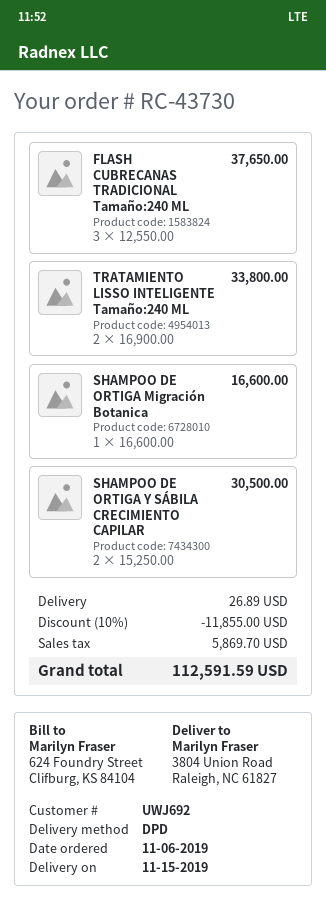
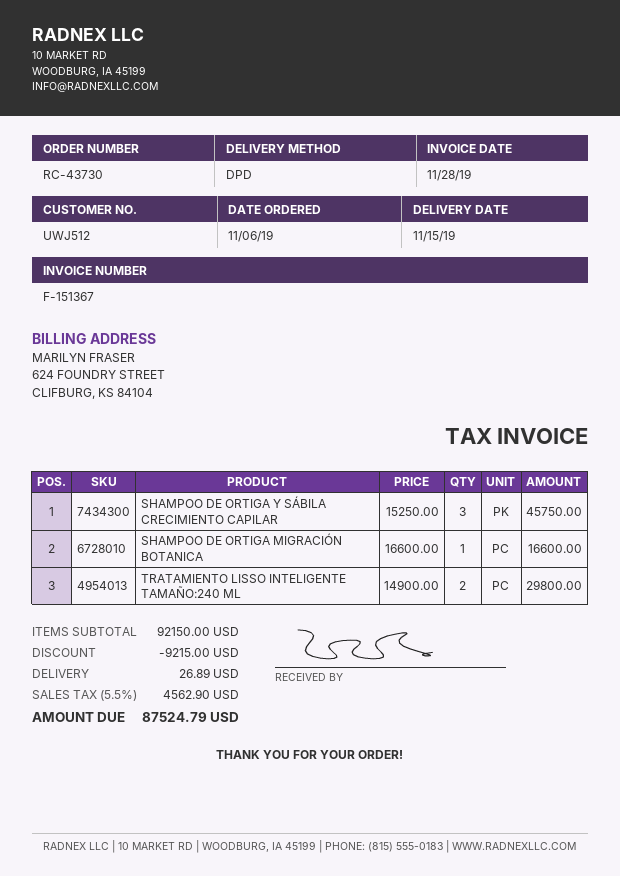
customer number: UWJ692 -> UWJ512
FLASH CUBRECANAS TRADICIONAL Tamaño:240 ML: 3 x 12550.00 = 37650.00 -> none
TRATAMIENTO LISSO INTELIGENTE Tamaño:240 ML: 2 x 16900.00 = 33800.00 -> 2 x 14900.00 = 29800.00
SHAMPOO DE ORTIGA Y SÁBILA CRECIMIENTO CAPILAR: 2 x 15250.00 = 30500.00 -> 3 x 15250.00 = 45750.00
discount: 11855.00 -> 9215.00
tax: 5869.70 -> 4562.90
total: 112591.59 -> 87524.79

